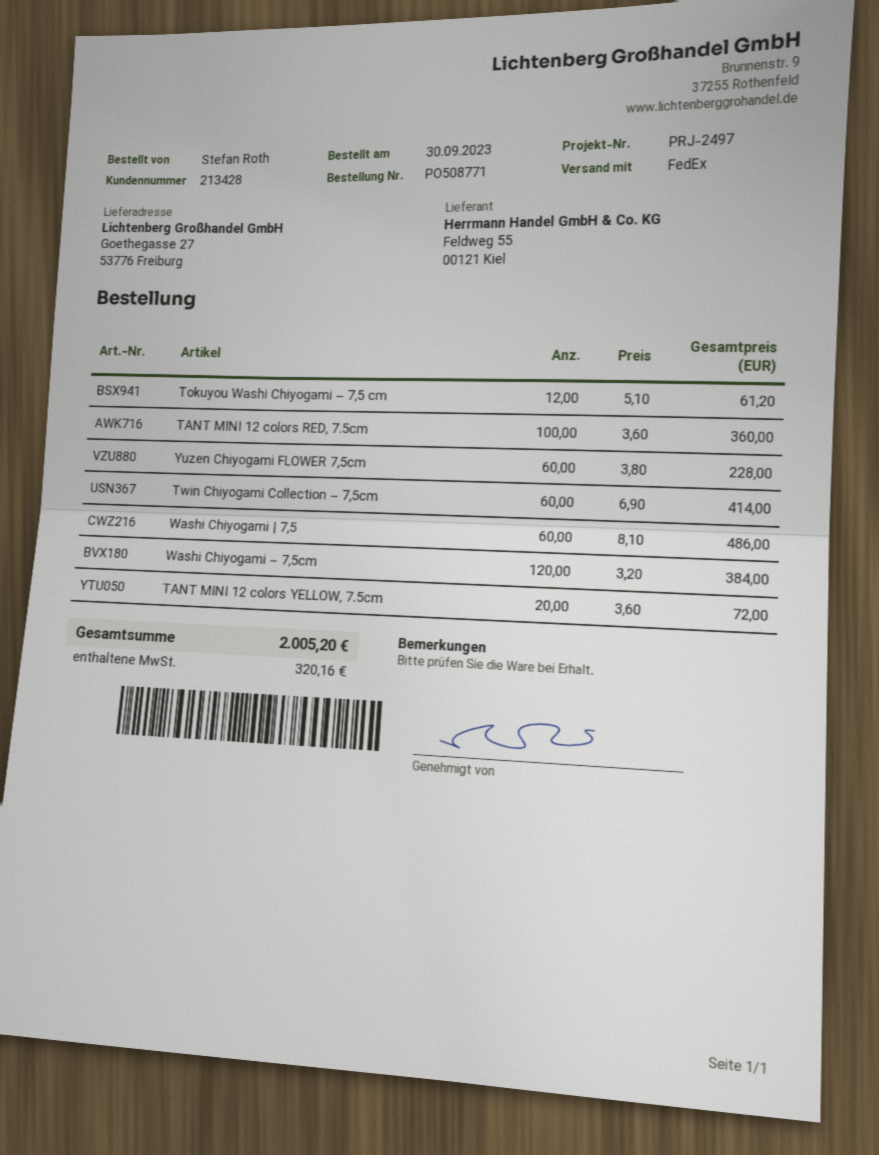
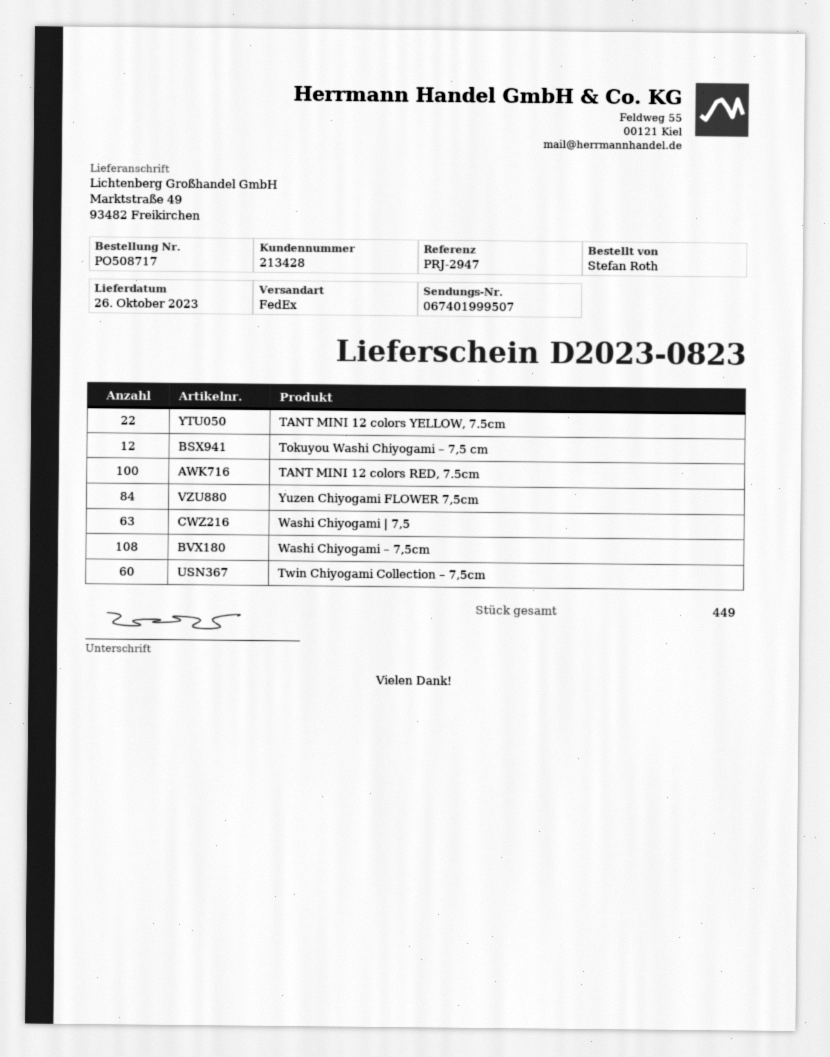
order number: PO508771 -> PO508717
reference: PRJ-2497 -> PRJ-2947
ship to: Goethegasse 27, 53776 Freiburg -> Marktstraße 49, 93482 Freikirchen
Yuzen Chiyogami FLOWER 7,5cm: 60 -> 84
Washi Chiyogami | 7,5: 60 -> 63
Washi Chiyogami – 7,5cm: 120 -> 108
TANT MINI 12 colors YELLOW, 7.5cm: 20 -> 22

